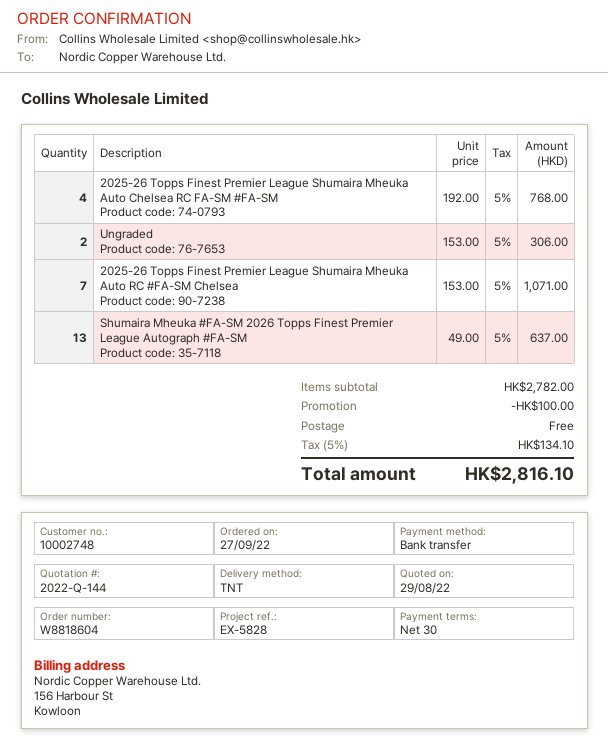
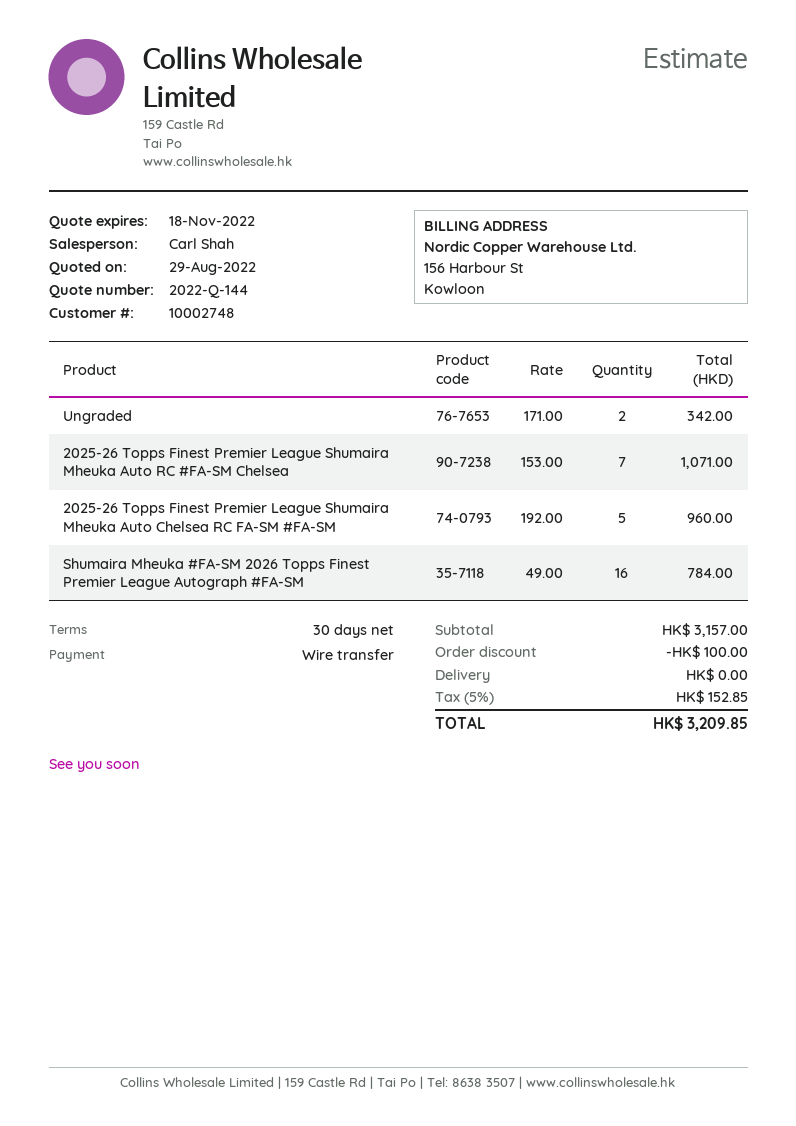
2025-26 Topps Finest Premier League Shumaira Mheuka Auto Chelsea RC FA-SM #FA-SM: 4 x 192.00 = 768.00 -> 5 x 192.00 = 960.00
Ungraded: 2 x 153.00 = 306.00 -> 2 x 171.00 = 342.00
Shumaira Mheuka #FA-SM 2026 Topps Finest Premier League Autograph #FA-SM: 13 x 49.00 = 637.00 -> 16 x 49.00 = 784.00
subtotal: 2782.00 -> 3157.00
tax: 5% = 134.10 -> 5% = 152.85
total: 2816.10 -> 3209.85

